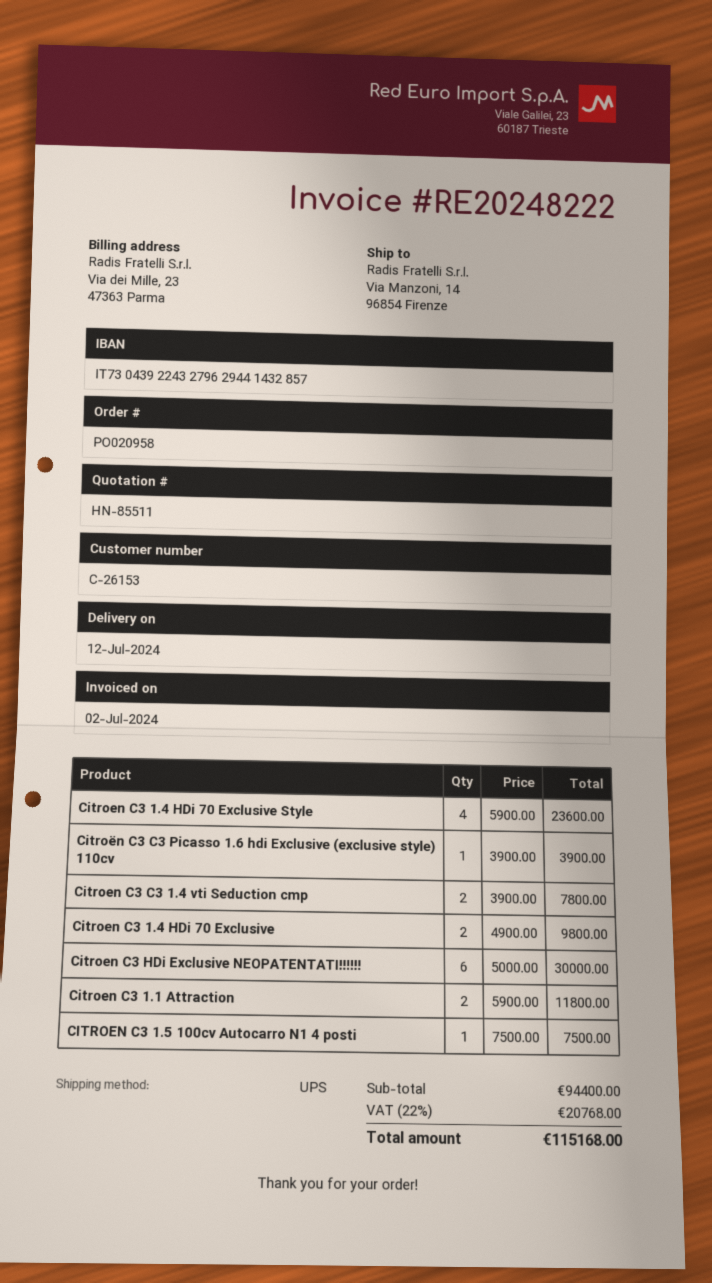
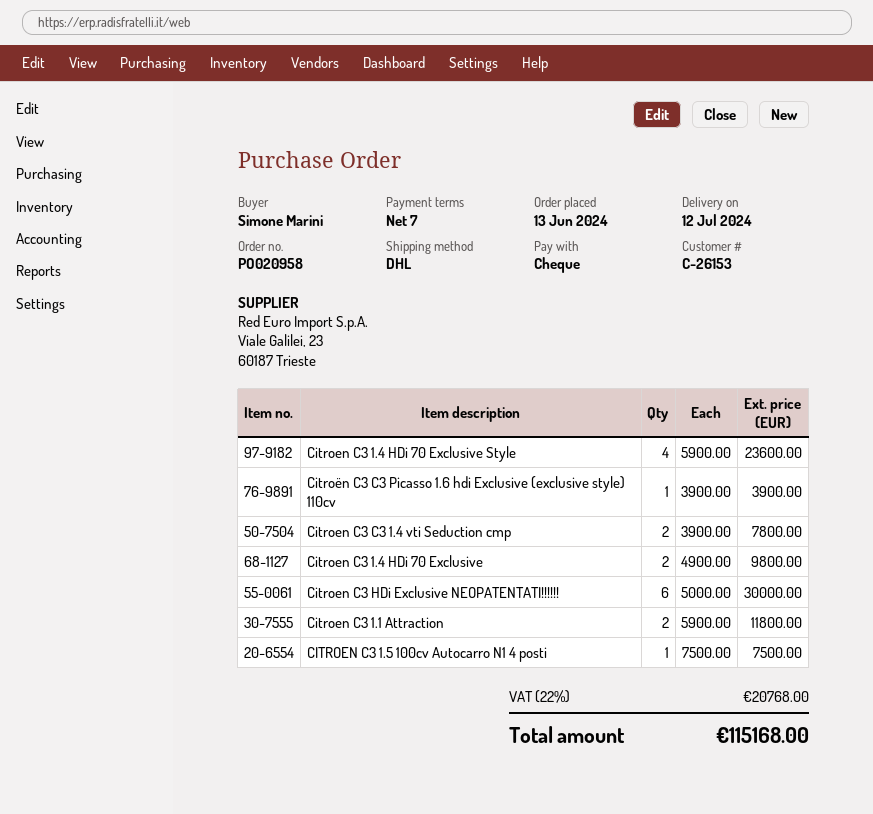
shipping method: UPS -> DHL

